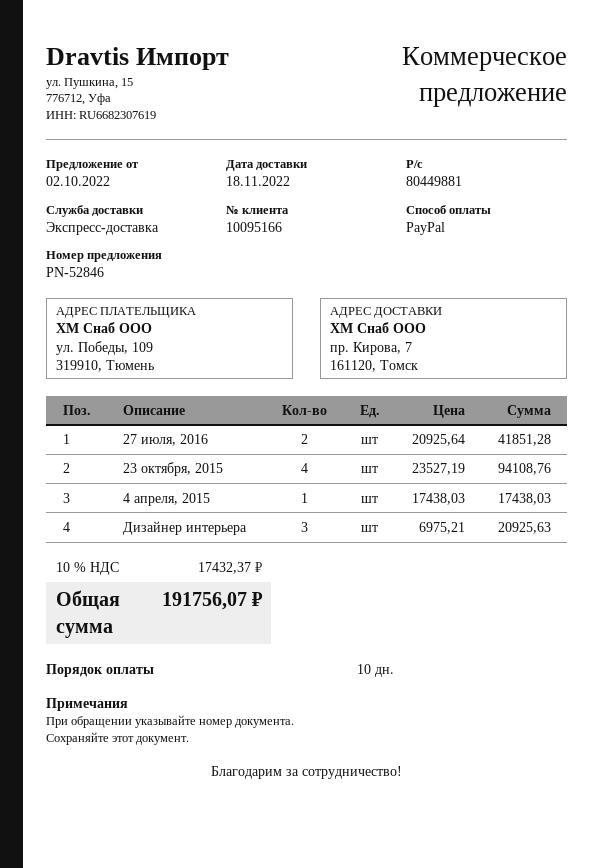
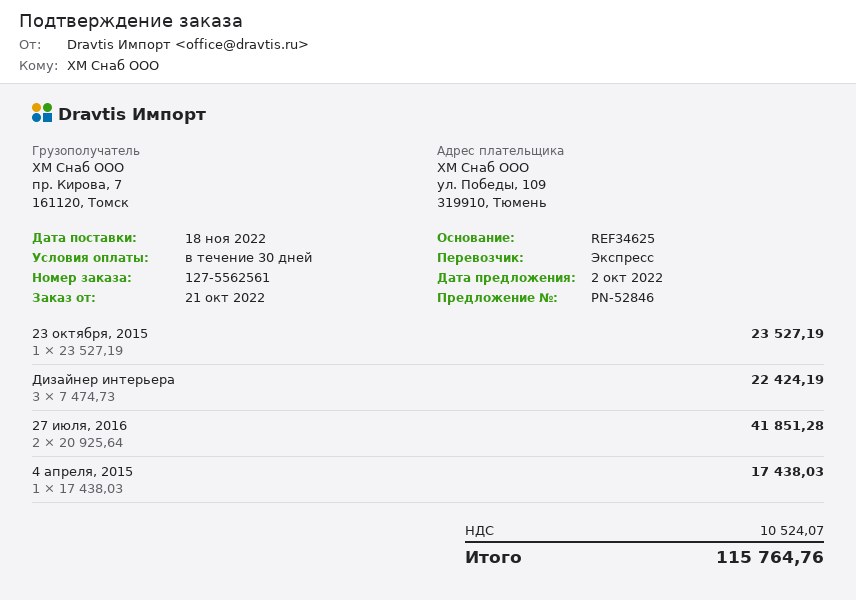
payment terms: 10 days -> 30 days
23 октября, 2015: 4 x 23527.19 = 94108.76 -> 1 x 23527.19 = 23527.19
Дизайнер интерьера: 3 x 6975.21 = 20925.63 -> 3 x 7474.73 = 22424.19
tax: 17432.37 -> 10524.07
total: 191756.07 -> 115764.76

